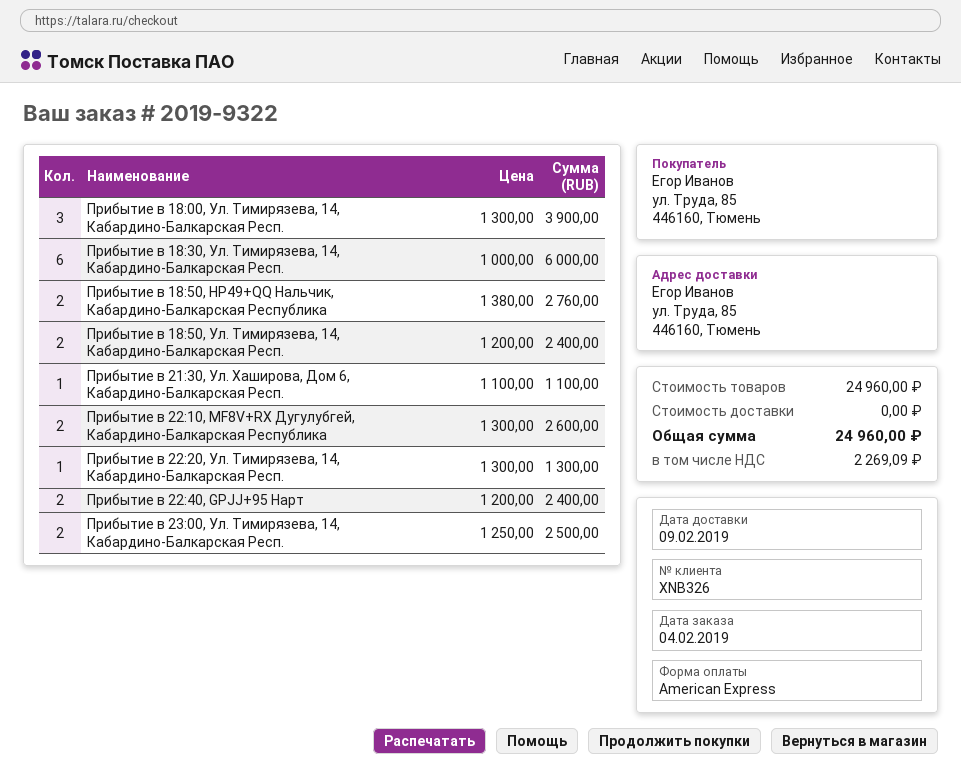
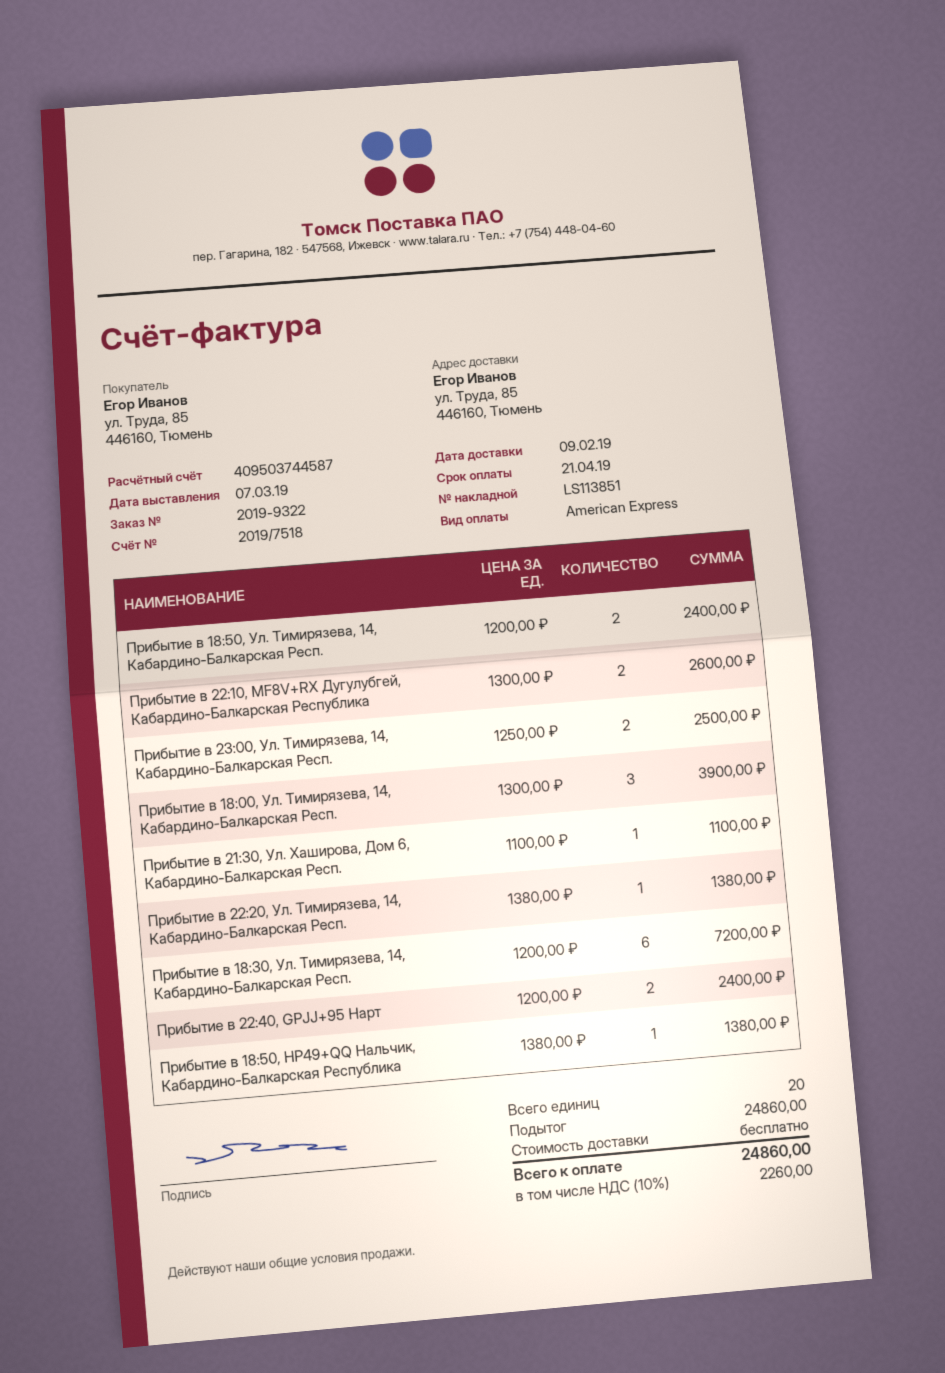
Прибытие в 18:30, Ул. Тимирязева, 14, Кабардино-Балкарская Респ.: 6 x 1000.00 = 6000.00 -> 6 x 1200.00 = 7200.00
Прибытие в 18:50, HP49+QQ Нальчик, Кабардино-Балкарская Республика: 2 x 1380.00 = 2760.00 -> 1 x 1380.00 = 1380.00
Прибытие в 22:20, Ул. Тимирязева, 14, Кабардино-Балкарская Респ.: 1 x 1300.00 = 1300.00 -> 1 x 1380.00 = 1380.00
subtotal: 24960.00 -> 24860.00
tax: 2269.09 -> 2260.00
total: 24960.00 -> 24860.00

